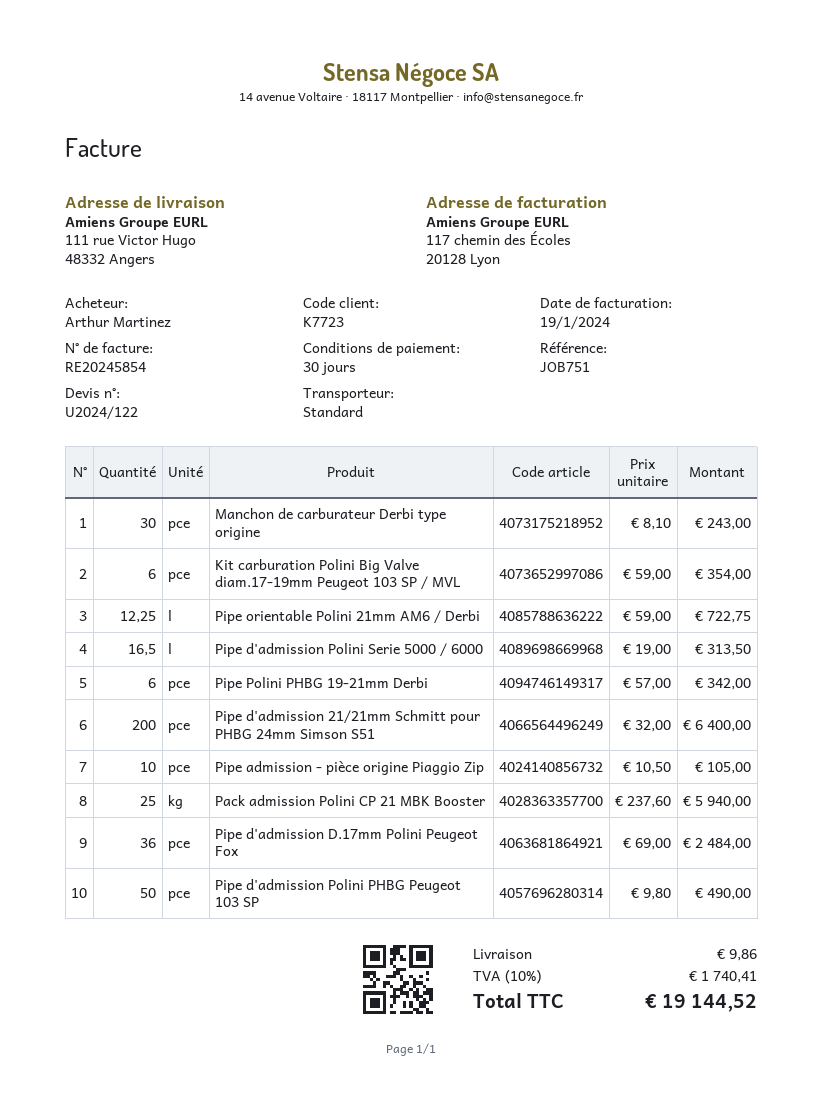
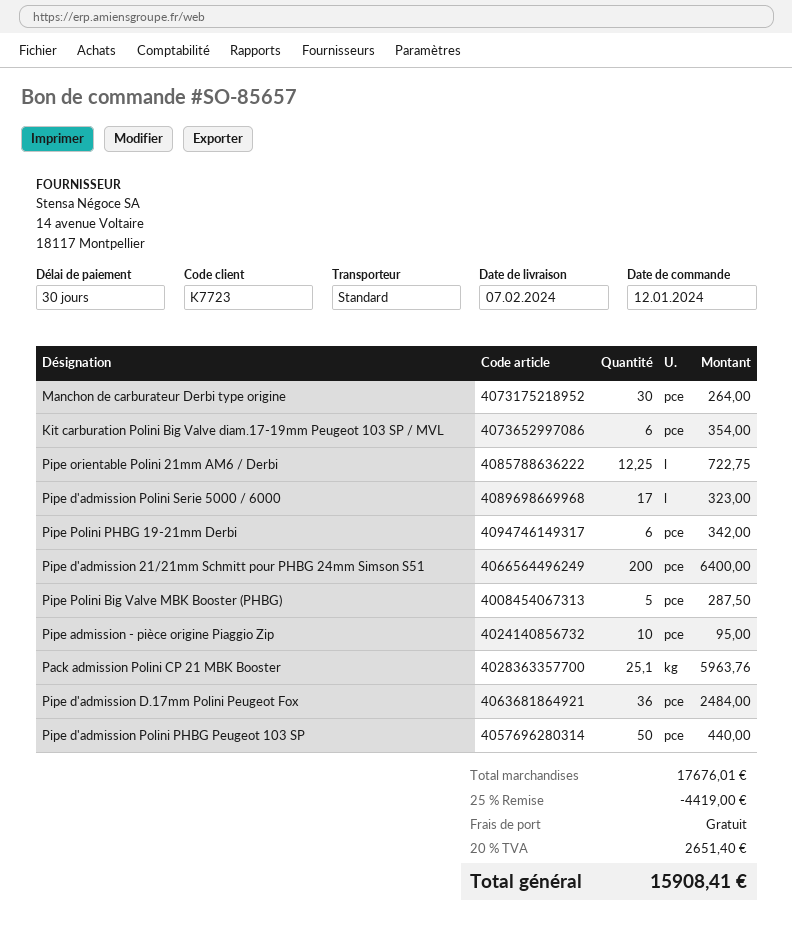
Manchon de carburateur Derbi type origine: 30 for 243.00 -> 30 for 264.00
Pipe d'admission Polini Serie 5000 / 6000: 16.5 for 313.50 -> 17 for 323.00
Pipe admission - pièce origine Piaggio Zip: 10 for 105.00 -> 10 for 95.00
Pack admission Polini CP 21 MBK Booster: 25 for 5940.00 -> 25.1 for 5963.76
Pipe d'admission Polini PHBG Peugeot 103 SP: 50 for 490.00 -> 50 for 440.00
Pipe Polini Big Valve MBK Booster (PHBG): none -> 5 for 287.50
discount: none -> 25% = 4419.00
shipping: 9.86 -> 0.00
tax: 10% = 1740.41 -> 20% = 2651.40
total: 19144.52 -> 15908.41

